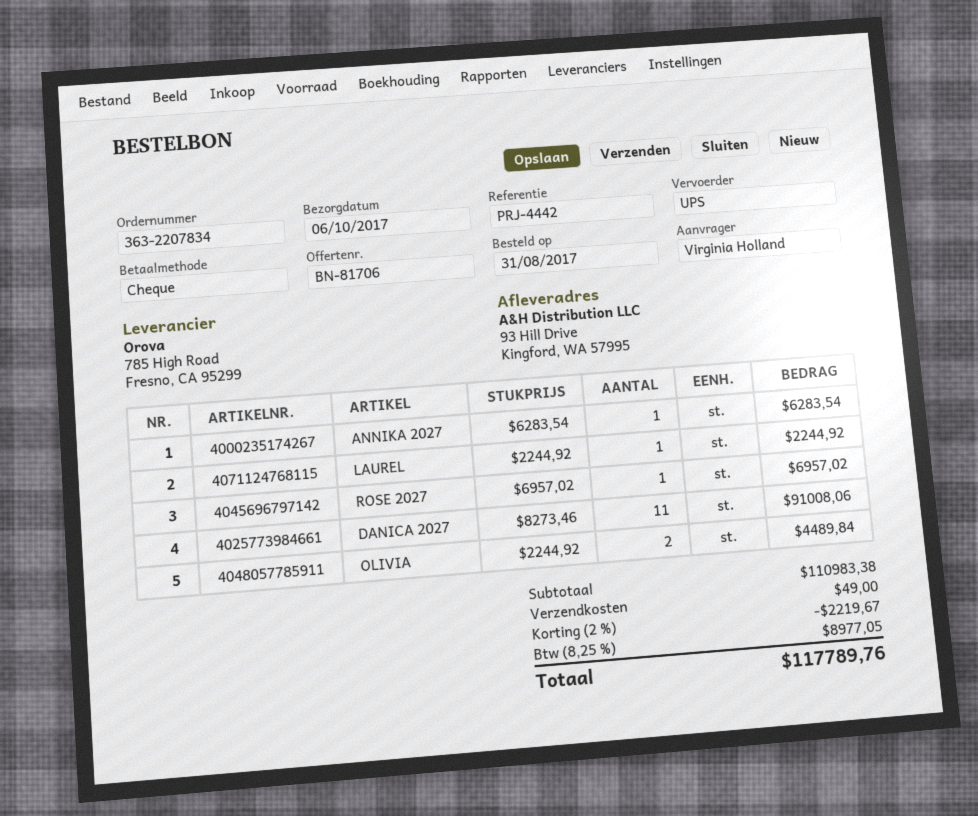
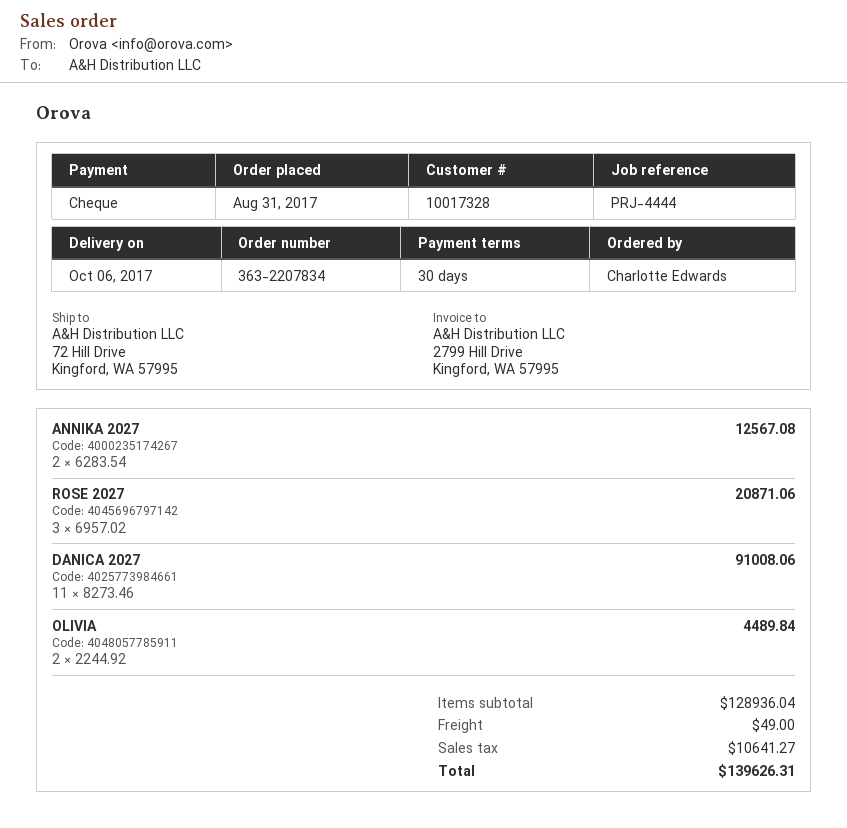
reference: PRJ-4442 -> PRJ-4444
ordered by: Virginia Holland -> Charlotte Edwards
ship to: 93 Hill Drive, Kingford, WA 57995 -> 72 Hill Drive, Kingford, WA 57995
ANNIKA 2027: 1 x 6283.54 = 6283.54 -> 2 x 6283.54 = 12567.08
LAUREL: 1 x 2244.92 = 2244.92 -> none
ROSE 2027: 1 x 6957.02 = 6957.02 -> 3 x 6957.02 = 20871.06
subtotal: 110983.38 -> 128936.04
discount: 2% = 2219.67 -> none
tax: 8977.05 -> 10641.27
total: 117789.76 -> 139626.31

